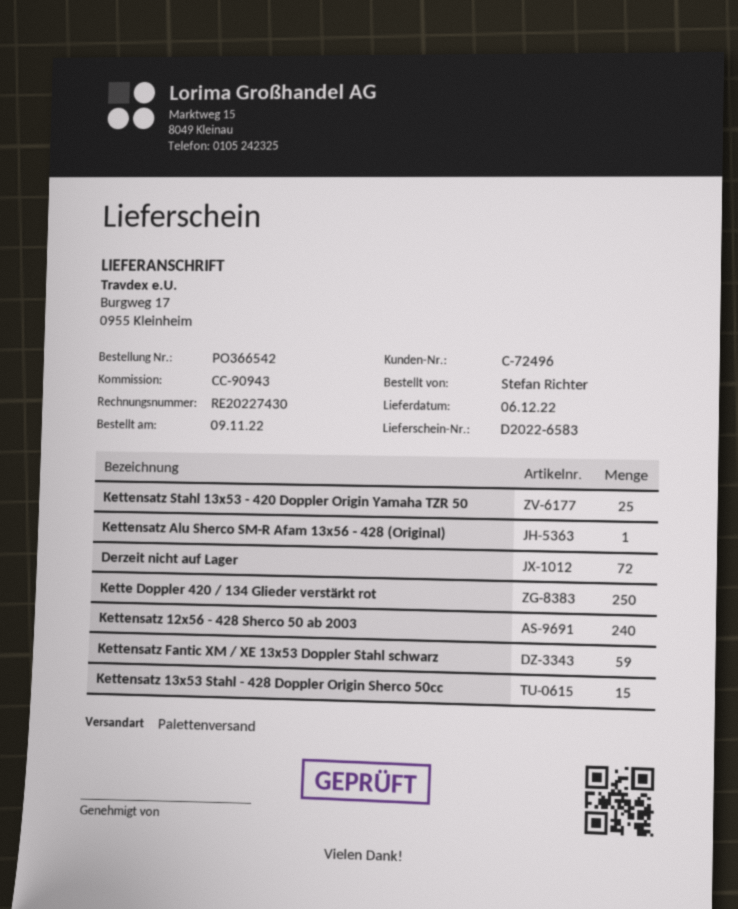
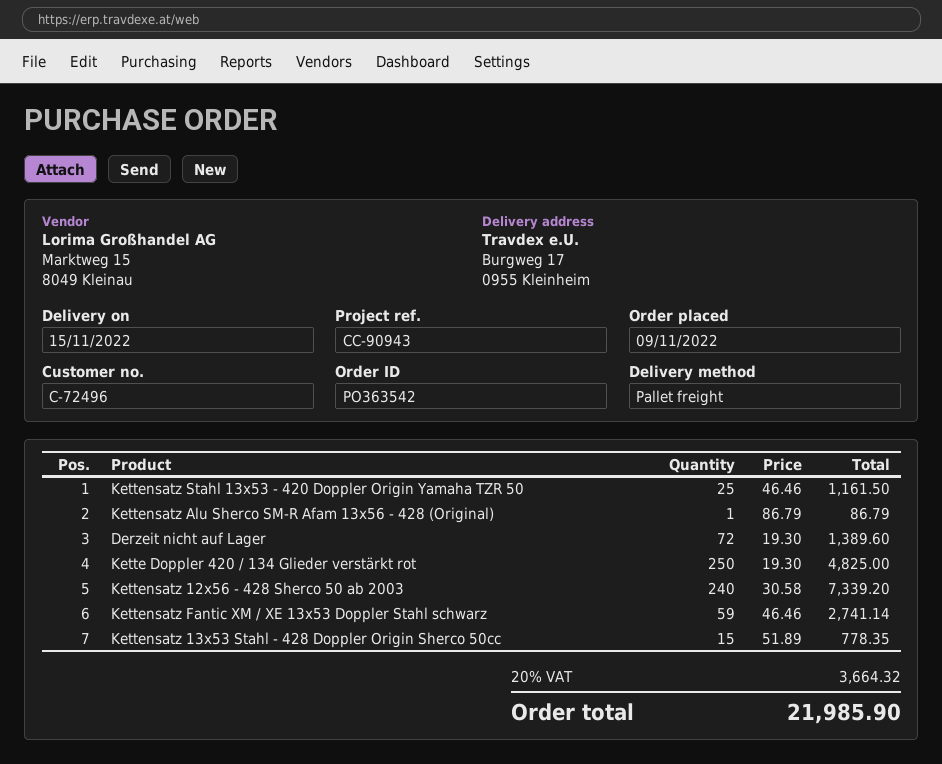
order number: PO366542 -> PO363542
delivery date: 2022-12-06 -> 2022-11-15

